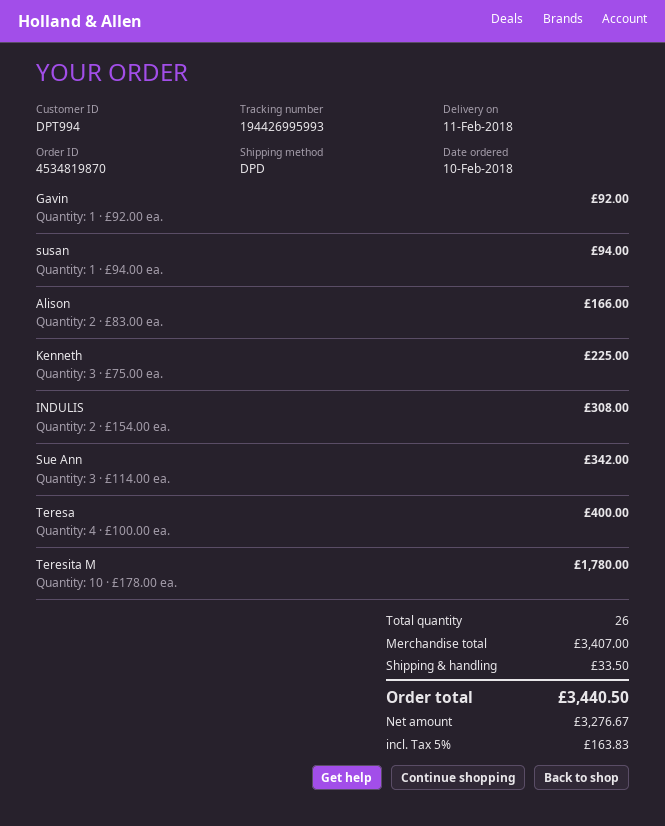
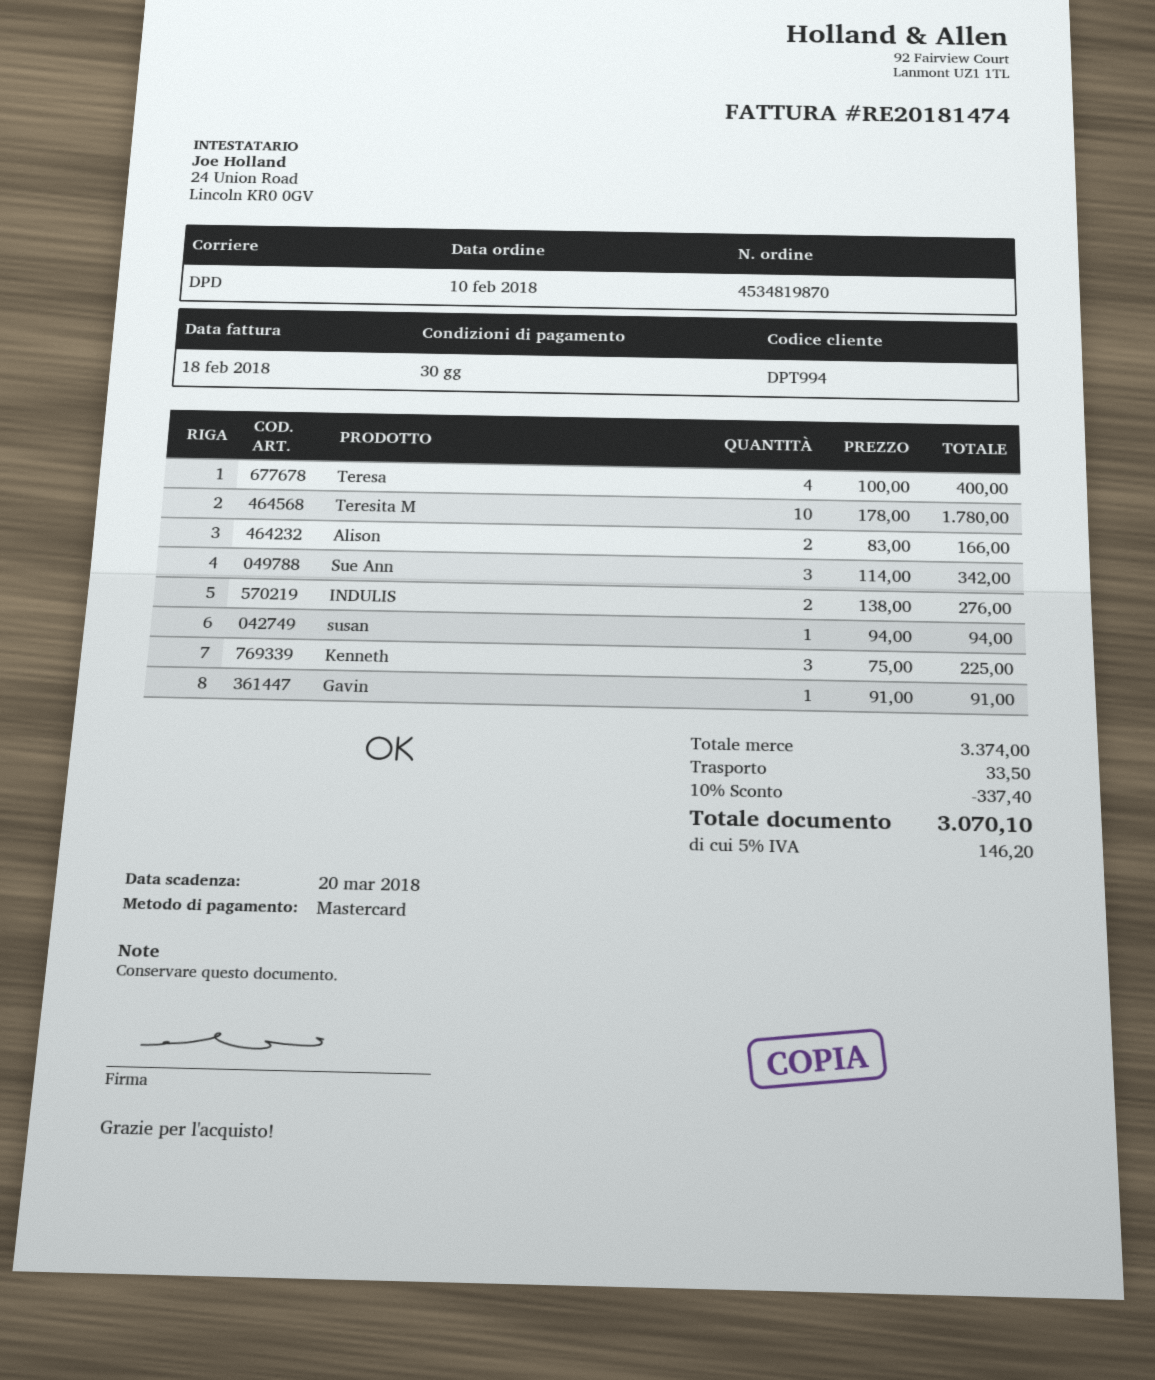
Gavin: 1 x 92.00 = 92.00 -> 1 x 91.00 = 91.00
INDULIS: 2 x 154.00 = 308.00 -> 2 x 138.00 = 276.00
subtotal: 3407.00 -> 3374.00
discount: none -> 10% = 337.40
tax: 5% = 163.83 -> 5% = 146.20
total: 3440.50 -> 3070.10

